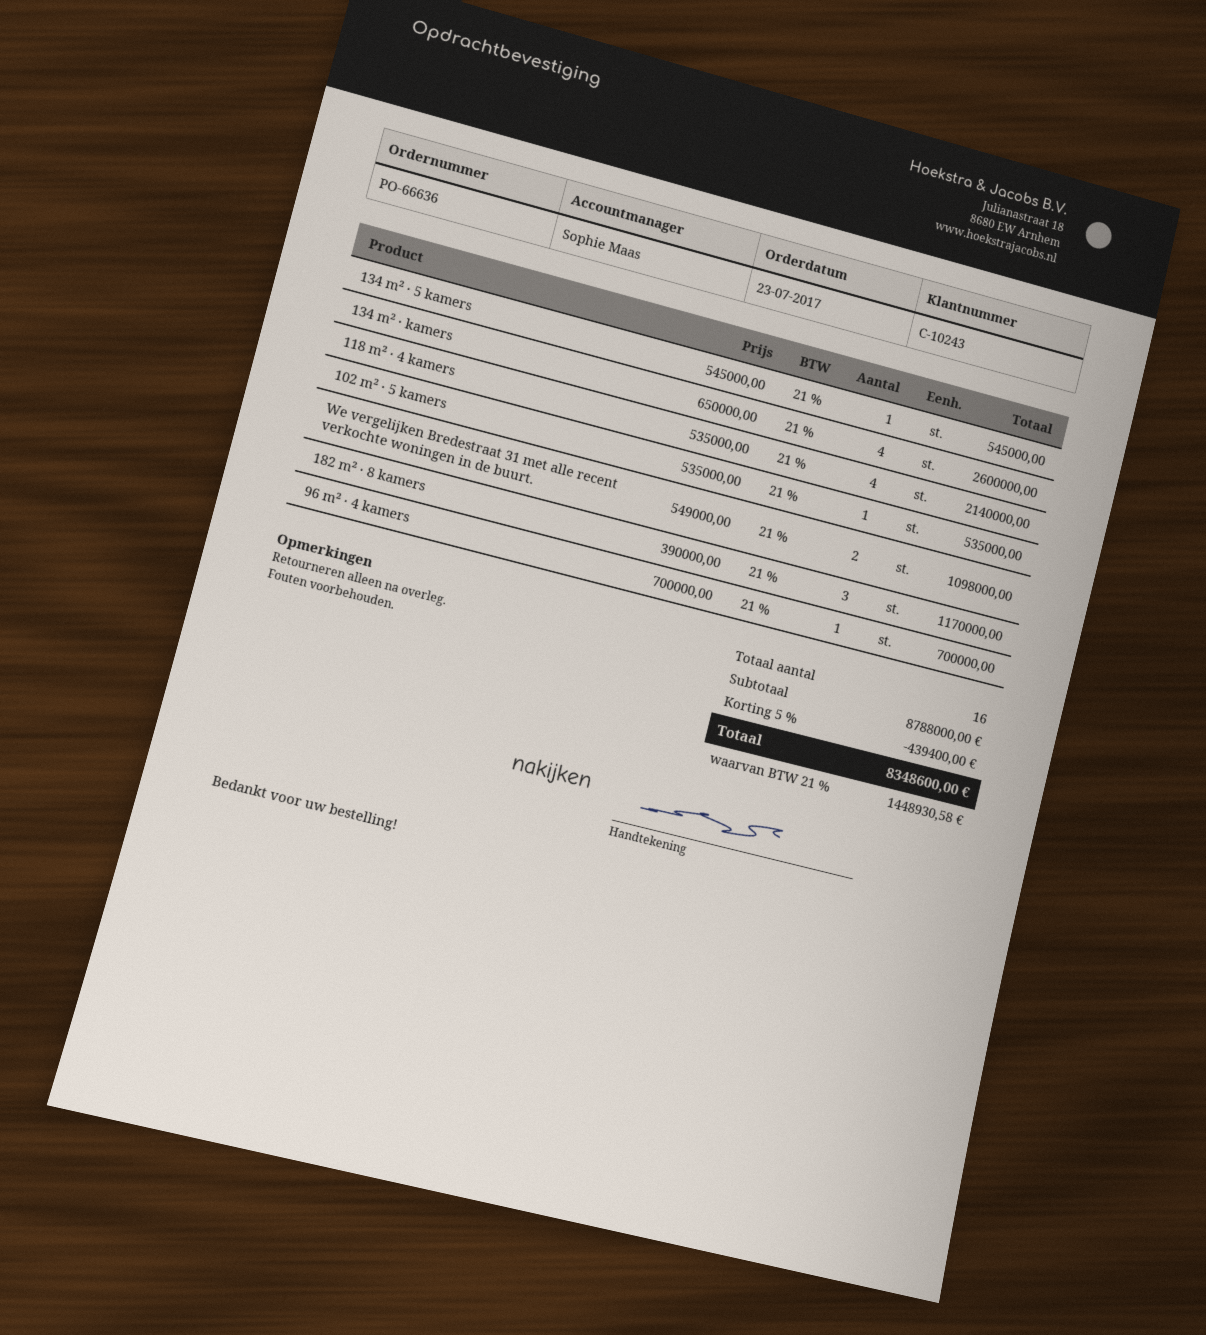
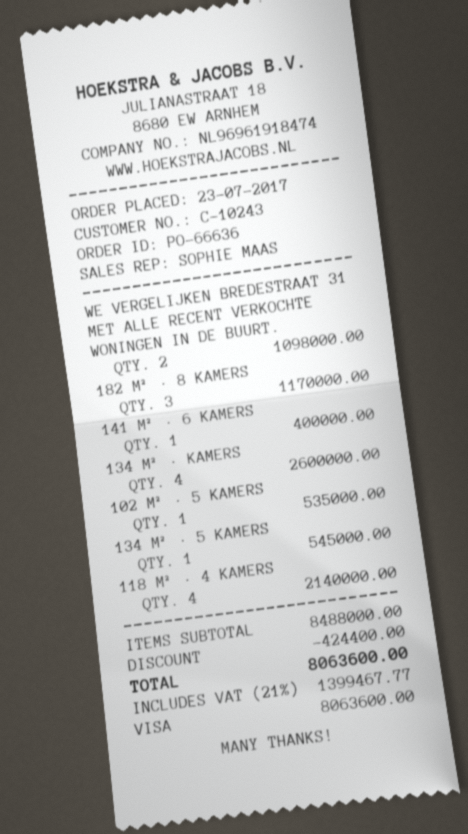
96 m² · 4 kamers: 1 for 700000.00 -> none
141 M² · 6 KAMERS: none -> 1 for 400000.00
subtotal: 8788000.00 -> 8488000.00
discount: 439400.00 -> 424400.00
tax: 21% = 1448930.58 -> 21% = 1399467.77
total: 8348600.00 -> 8063600.00

